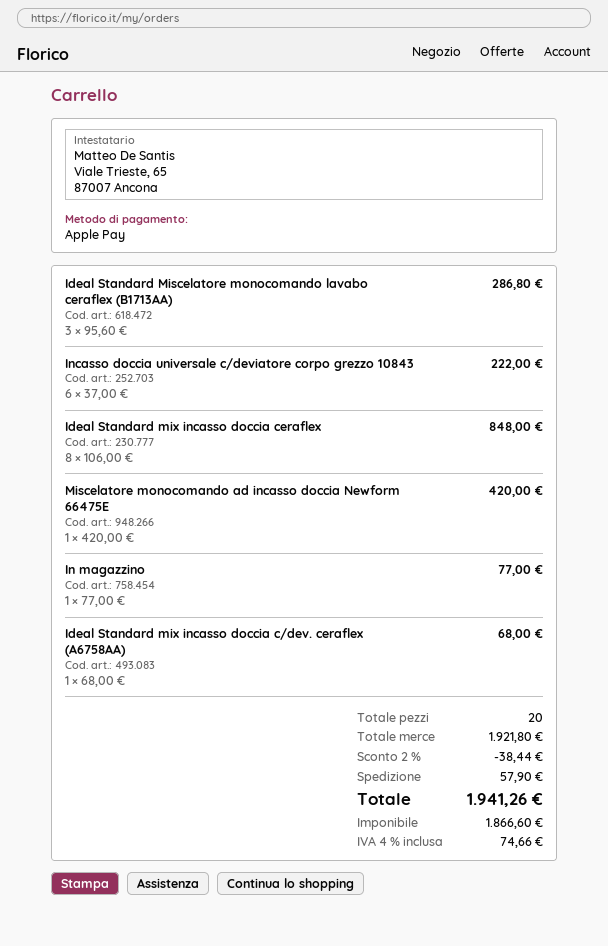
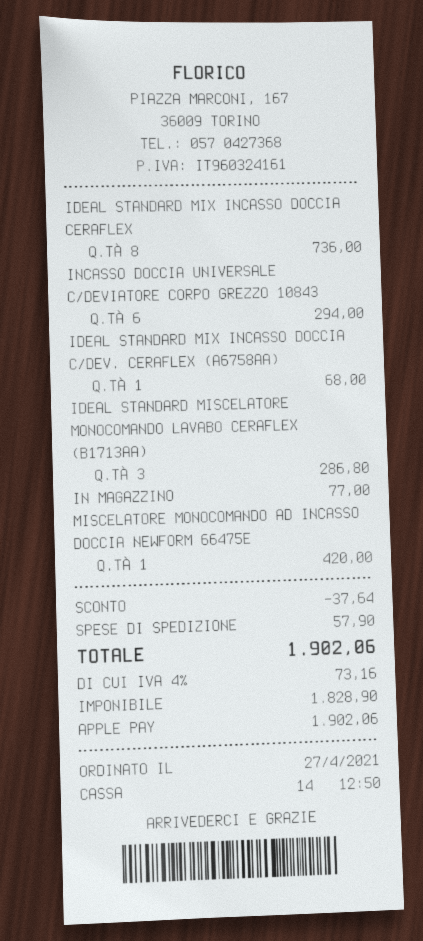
Incasso doccia universale c/deviatore corpo grezzo 10843: 6 for 222.00 -> 6 for 294.00
Ideal Standard mix incasso doccia ceraflex: 8 for 848.00 -> 8 for 736.00
discount: 38.44 -> 37.64
net: 1866.60 -> 1828.90
tax: 4% = 74.66 -> 4% = 73.16
total: 1941.26 -> 1902.06

